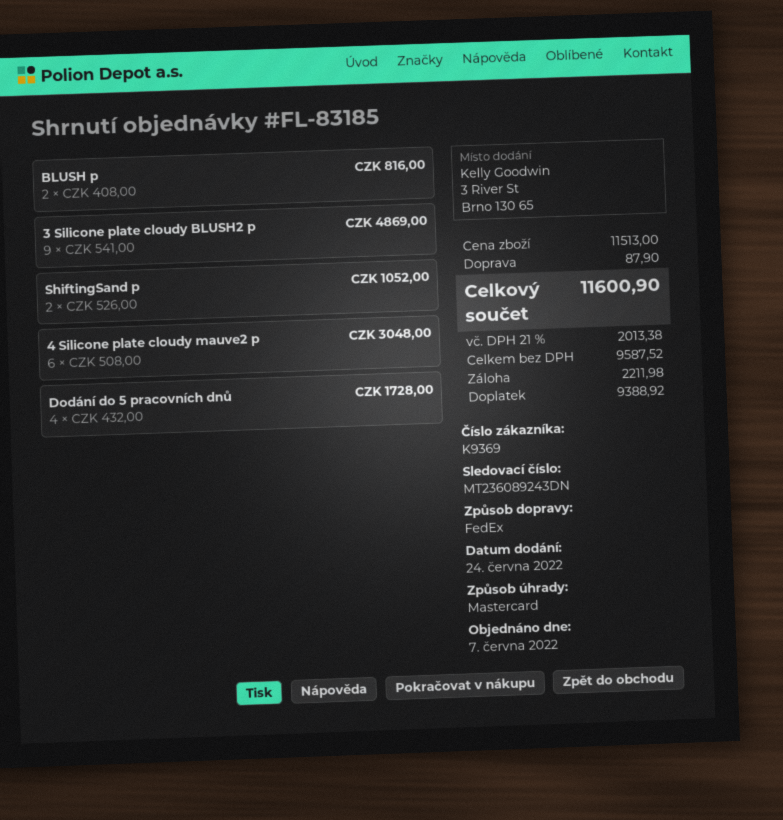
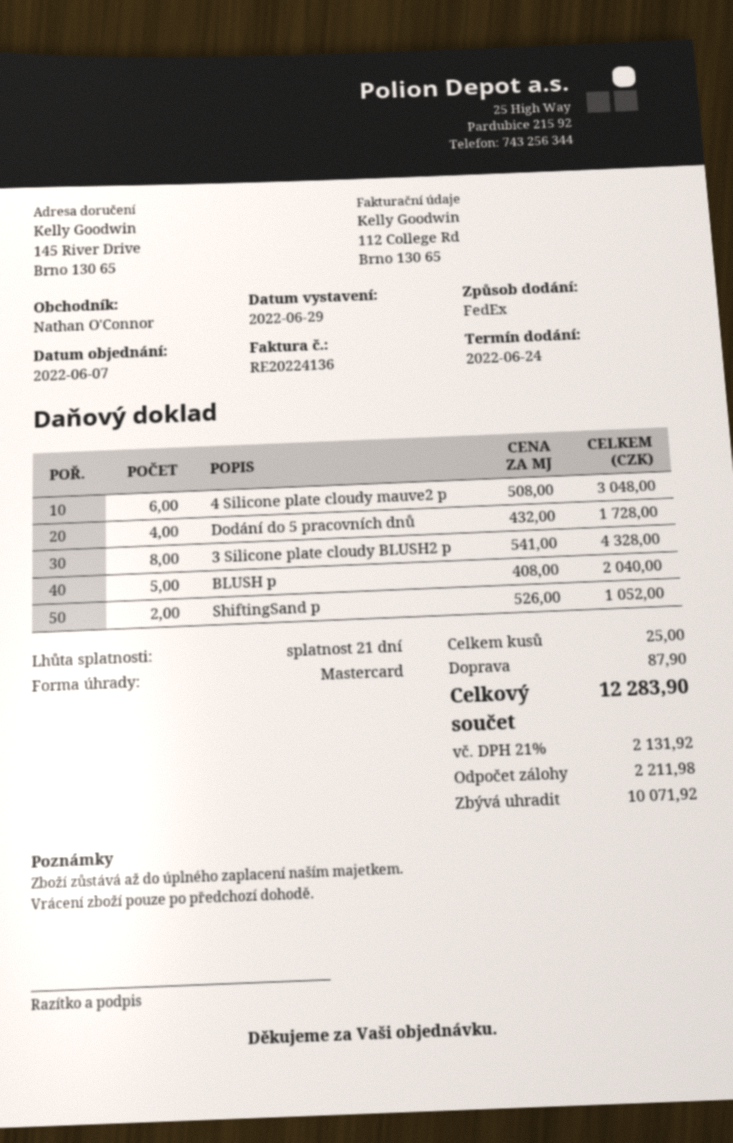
ship to: 3 River St, Brno 130 65 -> 145 River Drive, Brno 130 65
BLUSH p: 2 x 408.00 = 816.00 -> 5 x 408.00 = 2040.00
3 Silicone plate cloudy BLUSH2 p: 9 x 541.00 = 4869.00 -> 8 x 541.00 = 4328.00
tax: 21% = 2013.38 -> 21% = 2131.92
total: 11600.90 -> 12283.90
balance: 9388.92 -> 10071.92

